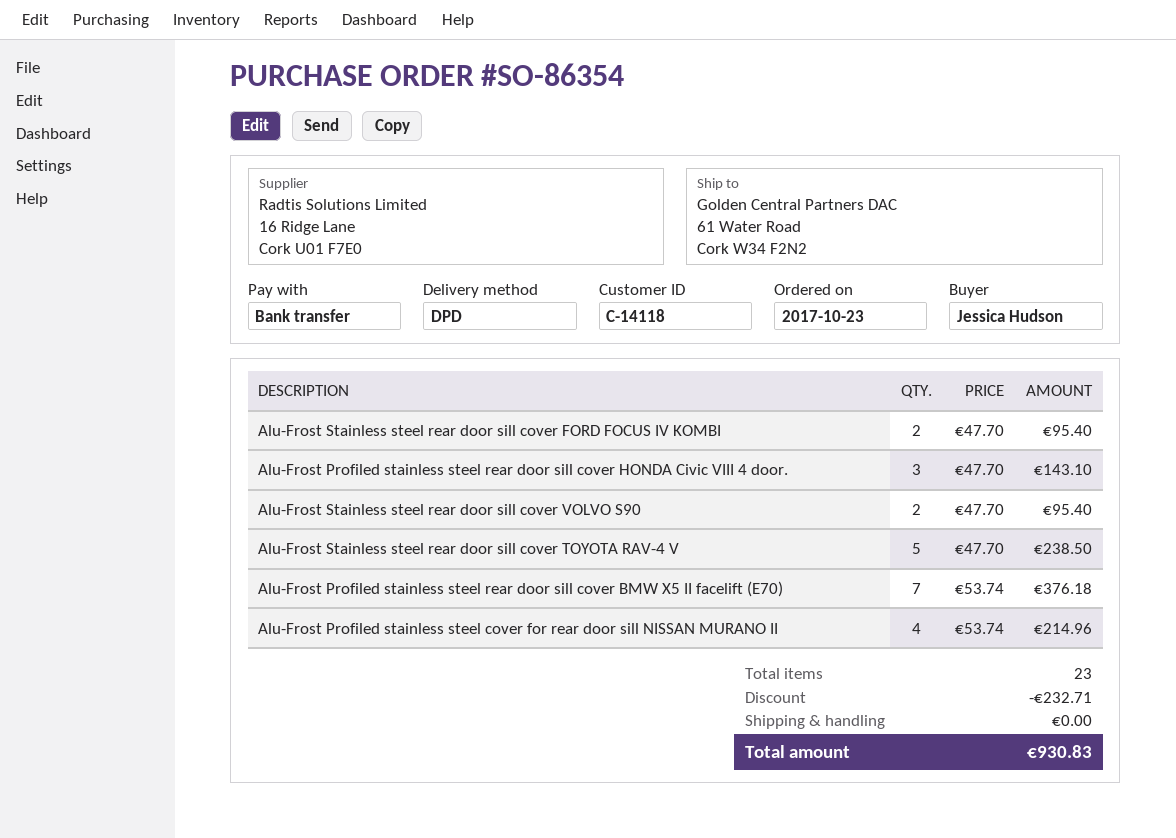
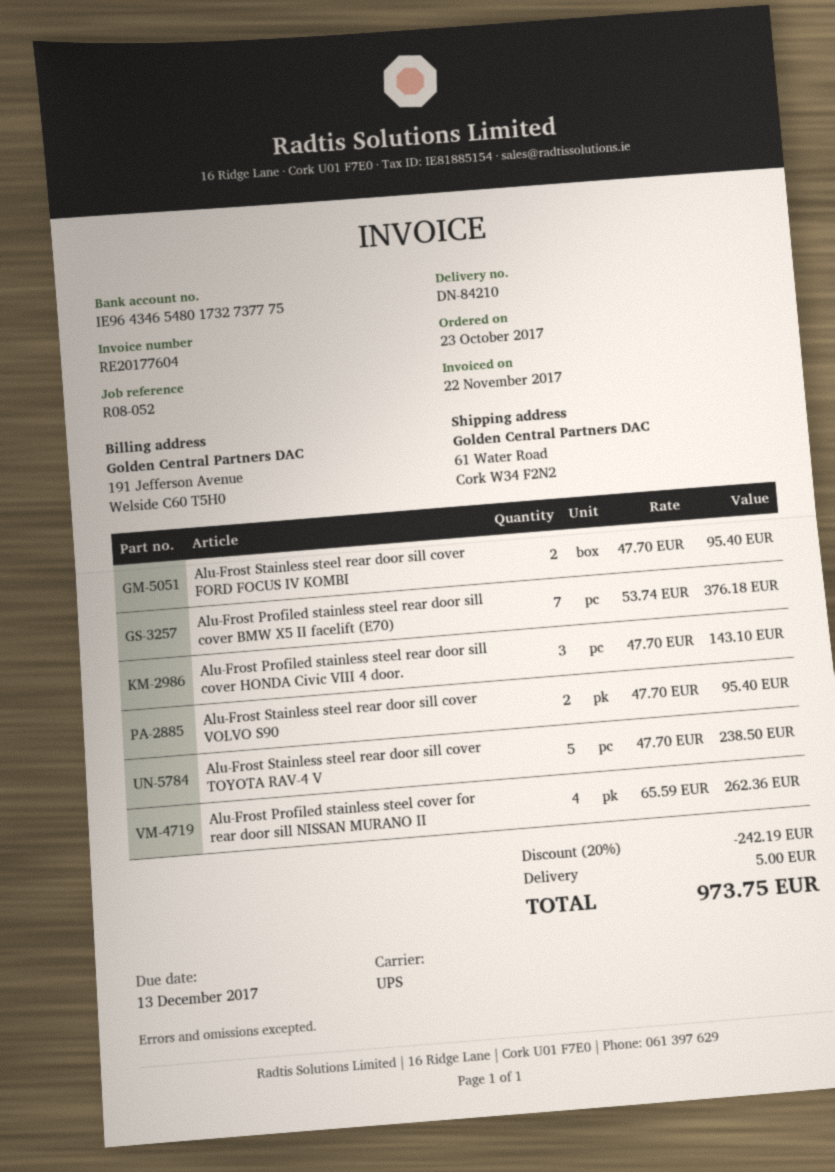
shipping method: DPD -> UPS
Alu-Frost Profiled stainless steel cover for rear door sill NISSAN MURANO II: 4 x 53.74 = 214.96 -> 4 x 65.59 = 262.36
discount: 232.71 -> 242.19
shipping: 0.00 -> 5.00
total: 930.83 -> 973.75

